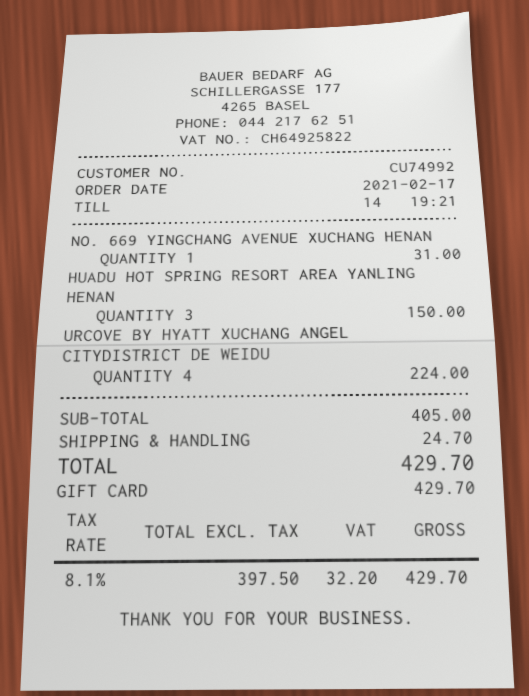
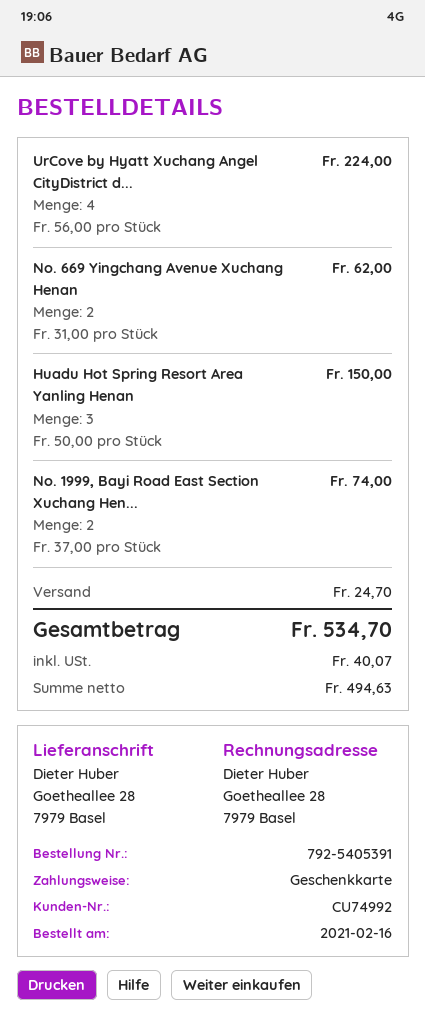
order date: 2021-02-17 -> 2021-02-16
NO. 669 YINGCHANG AVENUE XUCHANG HENAN: 1 for 31.00 -> 2 for 62.00
No. 1999, Bayi Road East Section Xuchang Hen...: none -> 2 for 74.00
net: 397.50 -> 494.63
tax: 32.20 -> 40.07
total: 429.70 -> 534.70

